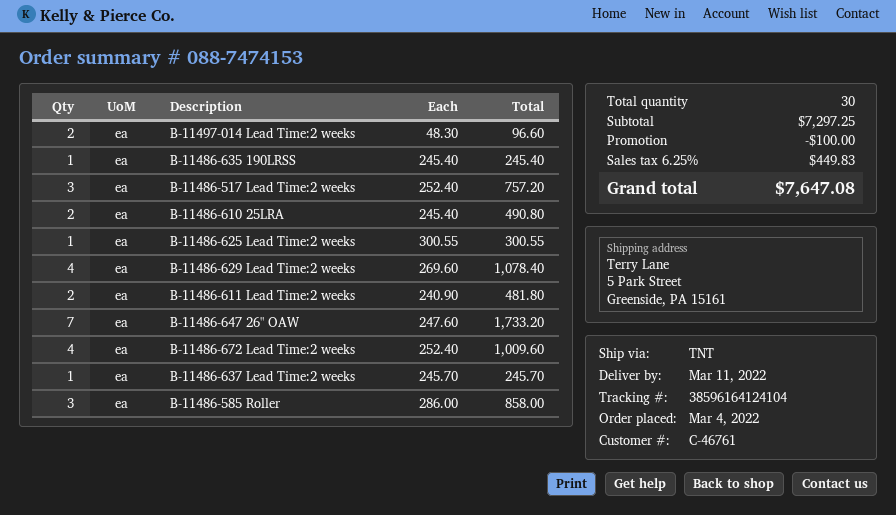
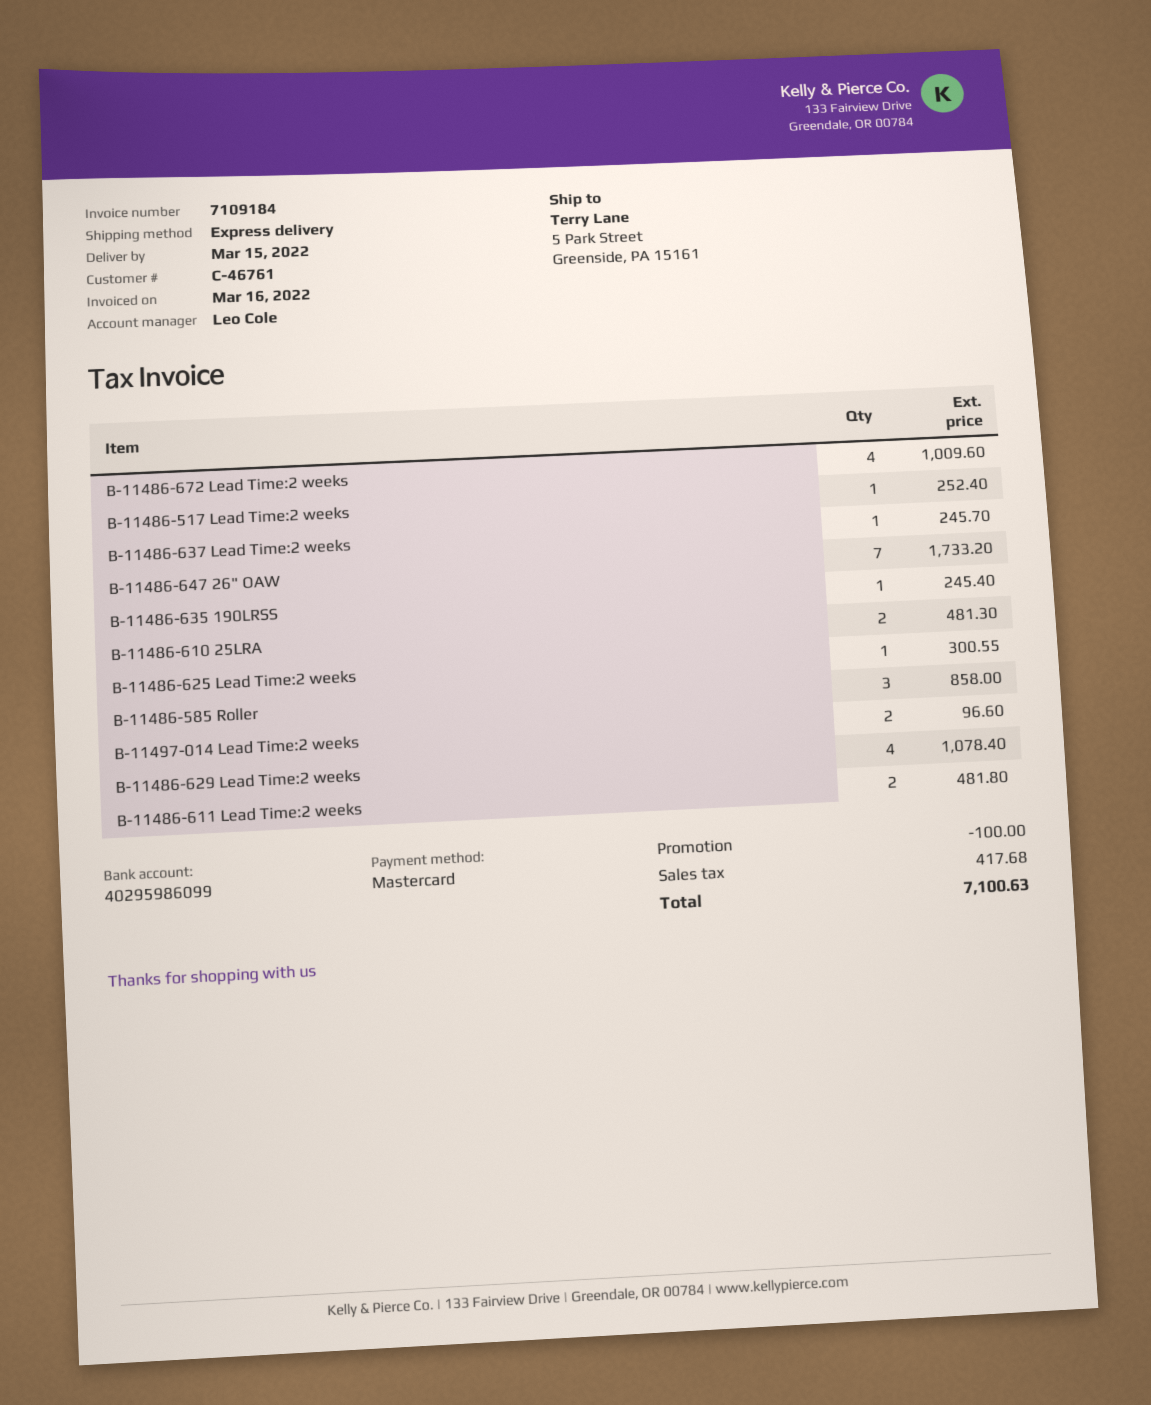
delivery date: 2022-03-11 -> 2022-03-15
shipping method: TNT -> express
B-11486-517 Lead Time:2 weeks: 3 for 757.20 -> 1 for 252.40
B-11486-610 25LRA: 2 for 490.80 -> 2 for 481.30
tax: 449.83 -> 417.68
total: 7647.08 -> 7100.63

